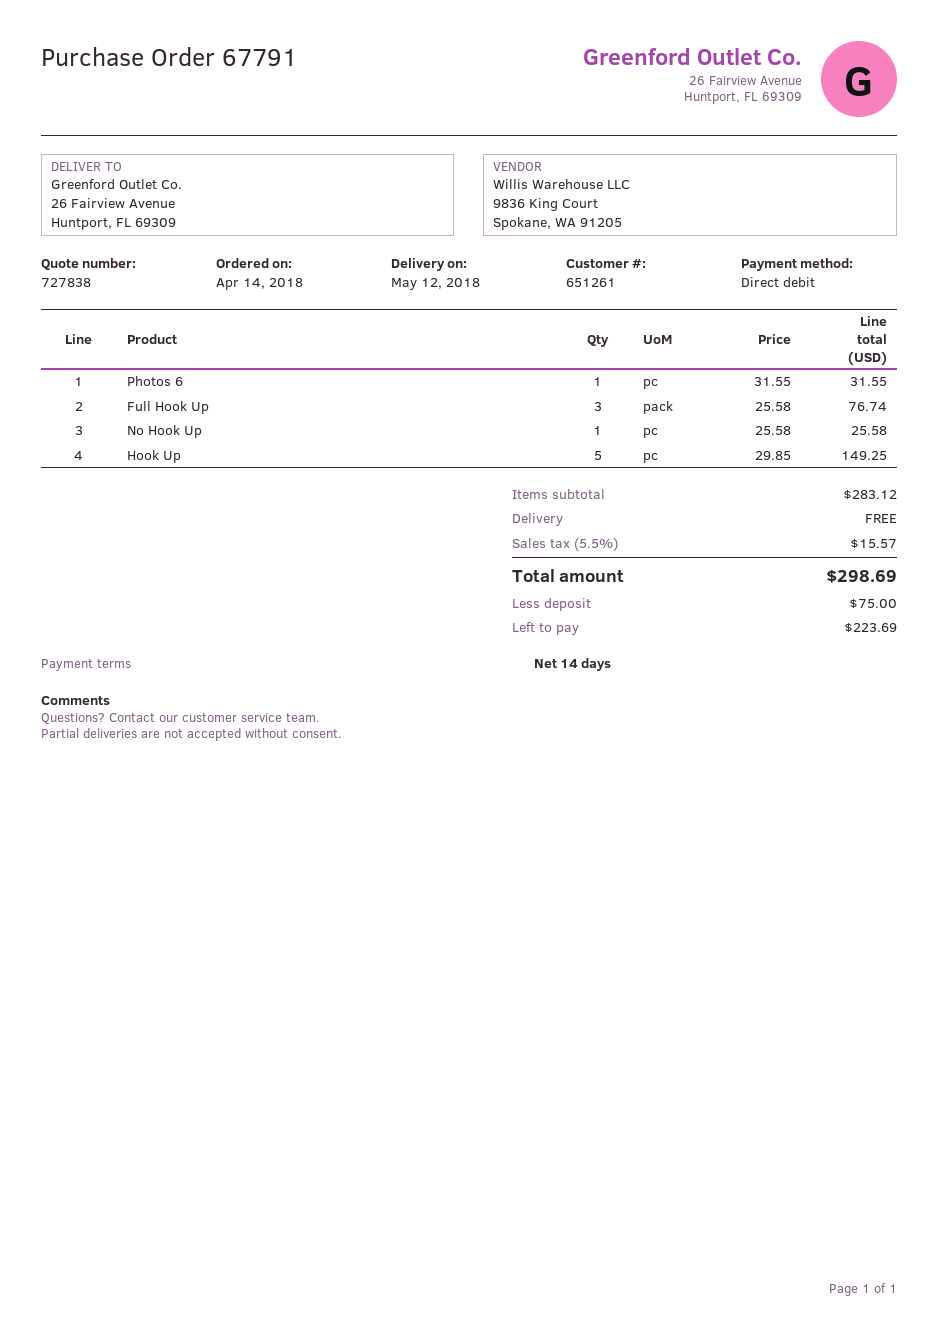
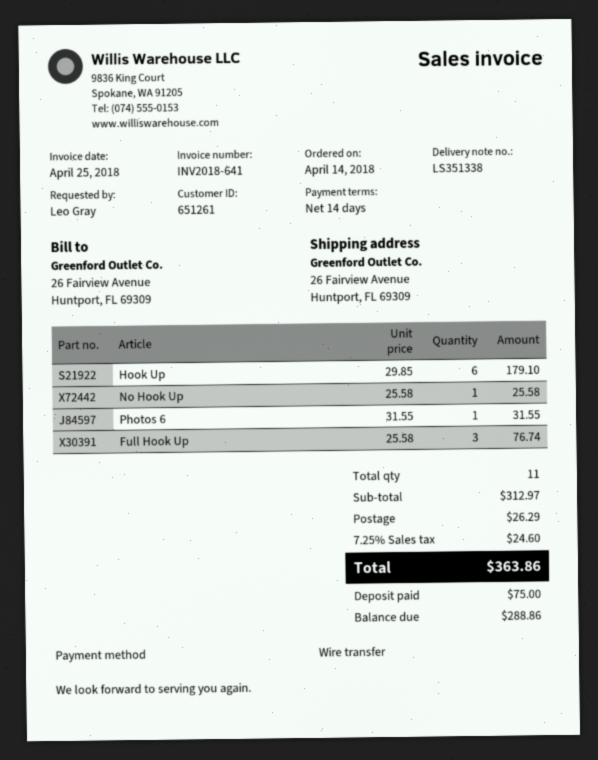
payment method: direct debit -> bank transfer
Hook Up: 5 x 29.85 = 149.25 -> 6 x 29.85 = 179.10
subtotal: 283.12 -> 312.97
shipping: 0.00 -> 26.29
tax: 5.5% = 15.57 -> 7.25% = 24.60
total: 298.69 -> 363.86
balance: 223.69 -> 288.86

